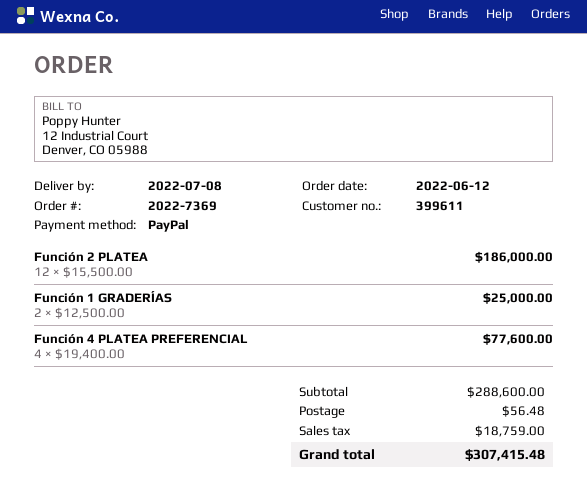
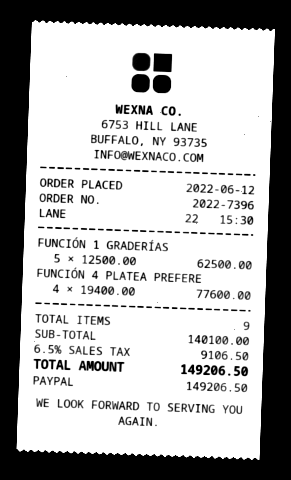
order number: 2022-7369 -> 2022-7396
Función 2 PLATEA: 12 x 15500.00 = 186000.00 -> none
Función 1 GRADERÍAS: 2 x 12500.00 = 25000.00 -> 5 x 12500.00 = 62500.00
subtotal: 288600.00 -> 140100.00
shipping: 56.48 -> none
tax: 18759.00 -> 9106.50
total: 307415.48 -> 149206.50

